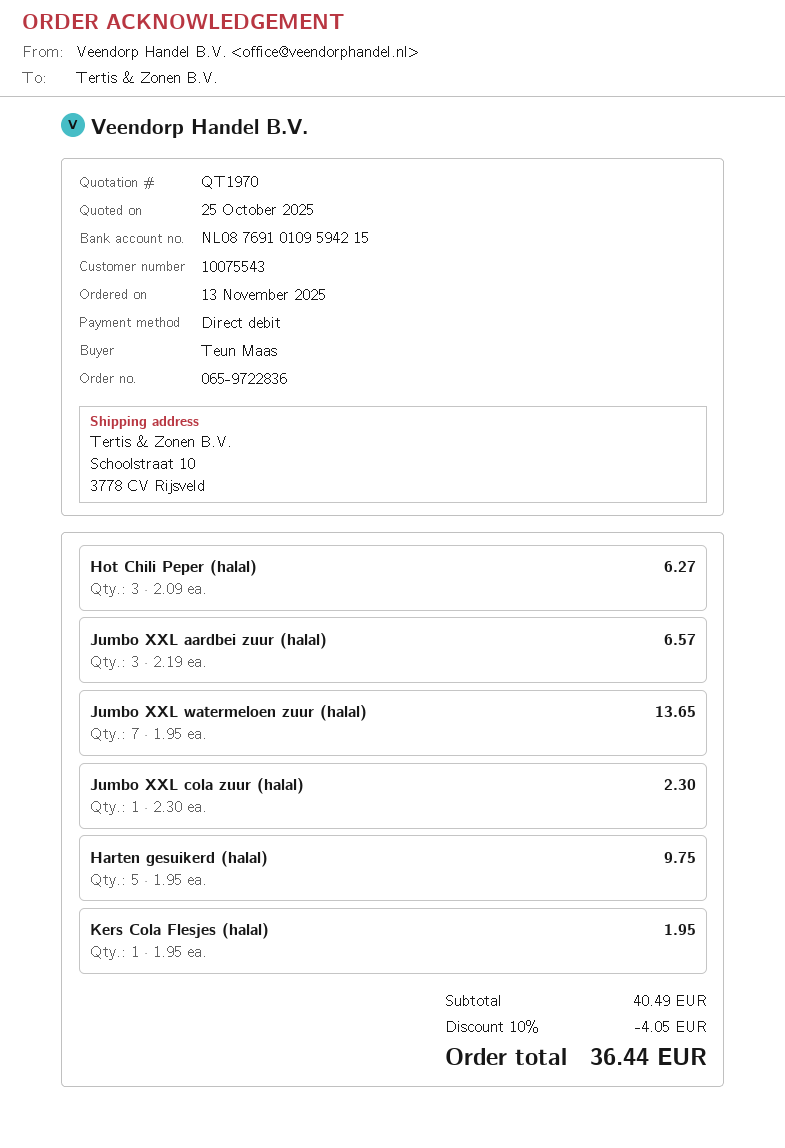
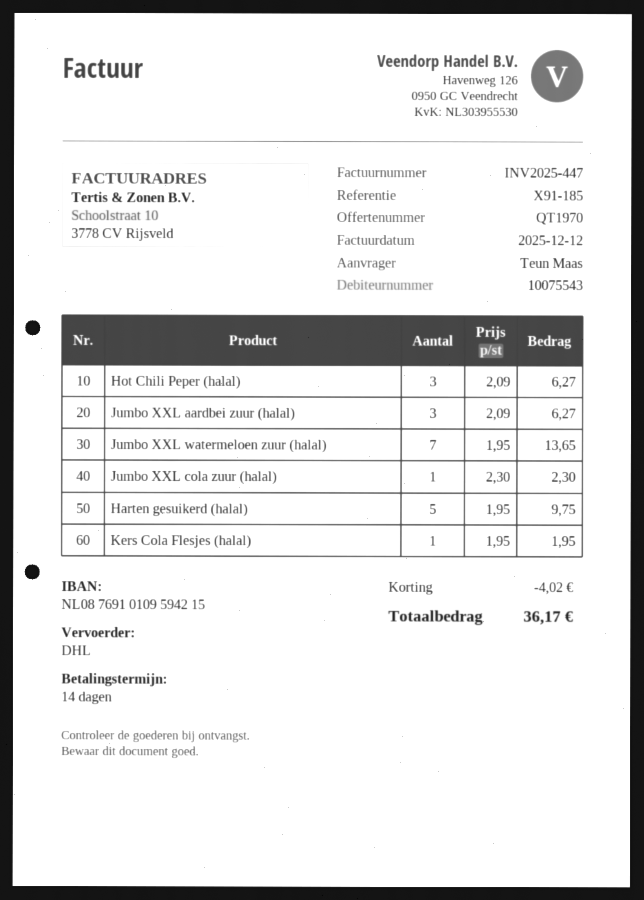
Jumbo XXL aardbei zuur (halal): 3 x 2.19 = 6.57 -> 3 x 2.09 = 6.27
discount: 4.05 -> 4.02
total: 36.44 -> 36.17

